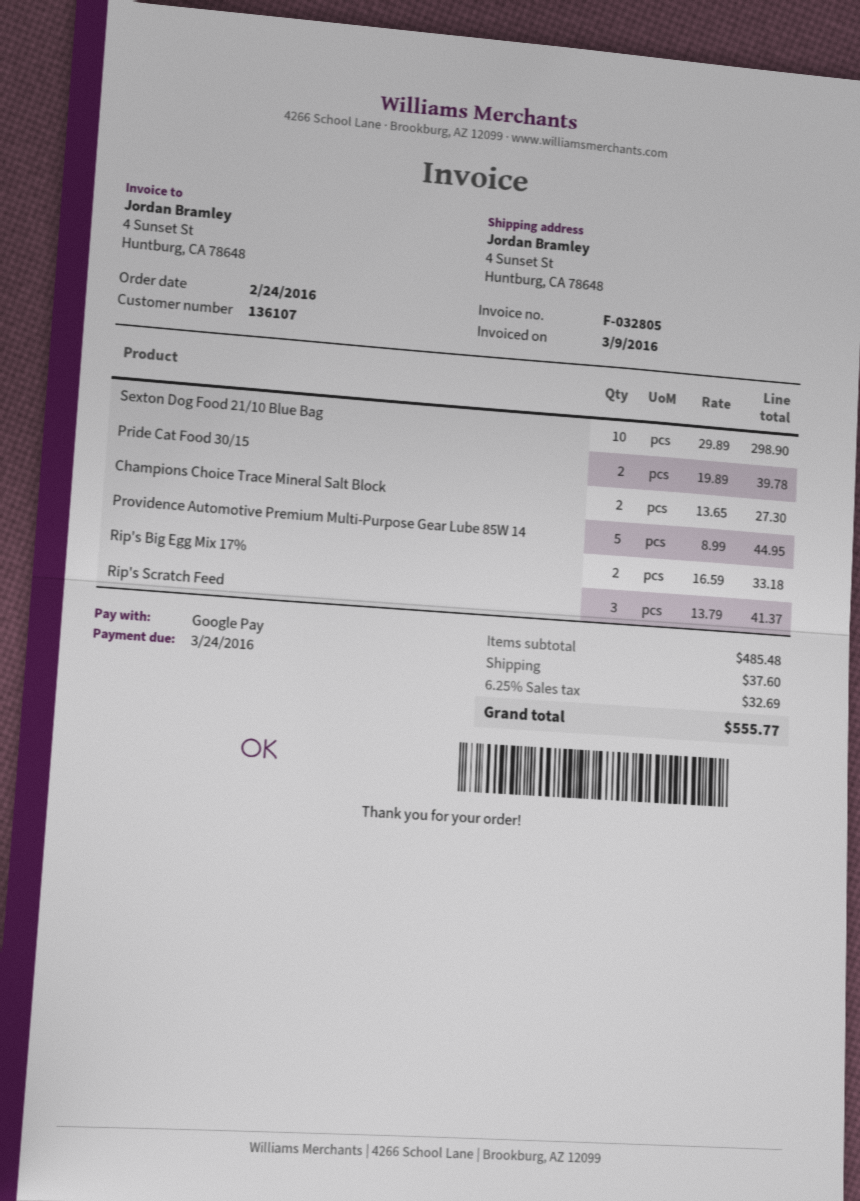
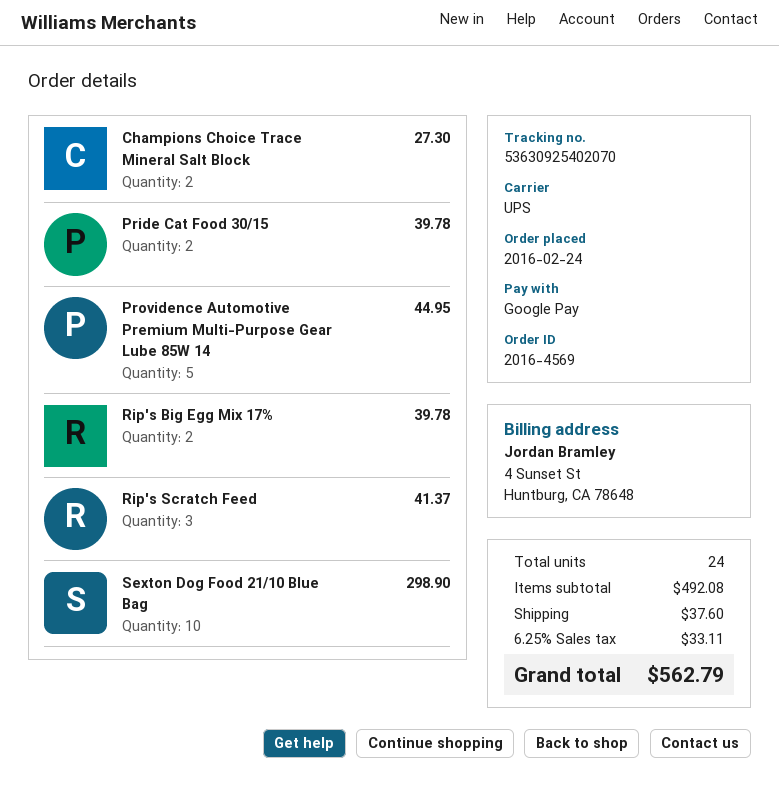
Rip's Big Egg Mix 17%: 2 for 33.18 -> 2 for 39.78
subtotal: 485.48 -> 492.08
tax: 6.25% = 32.69 -> 6.25% = 33.11
total: 555.77 -> 562.79

